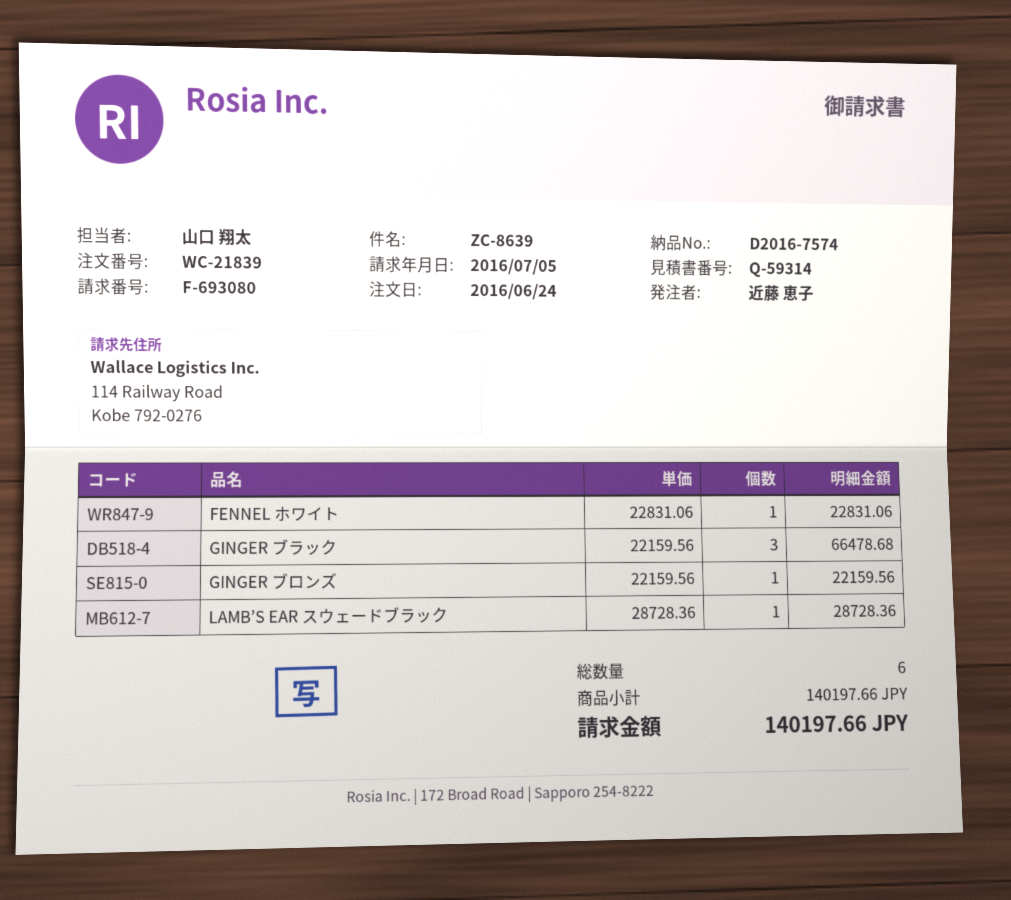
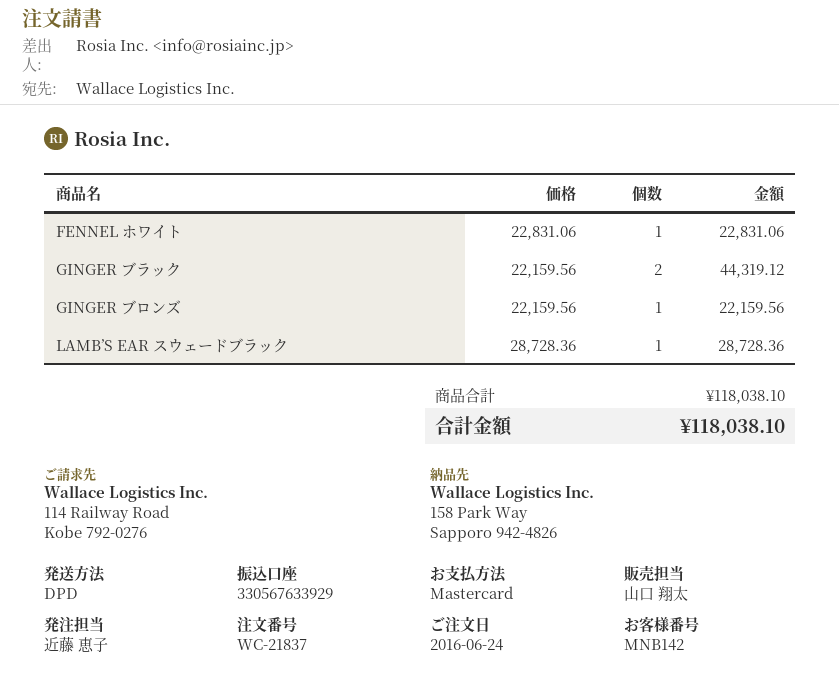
order number: WC-21839 -> WC-21837
GINGER ブラック: 3 x 22159.56 = 66478.68 -> 2 x 22159.56 = 44319.12
subtotal: 140197.66 -> 118038.10
total: 140197.66 -> 118038.10

